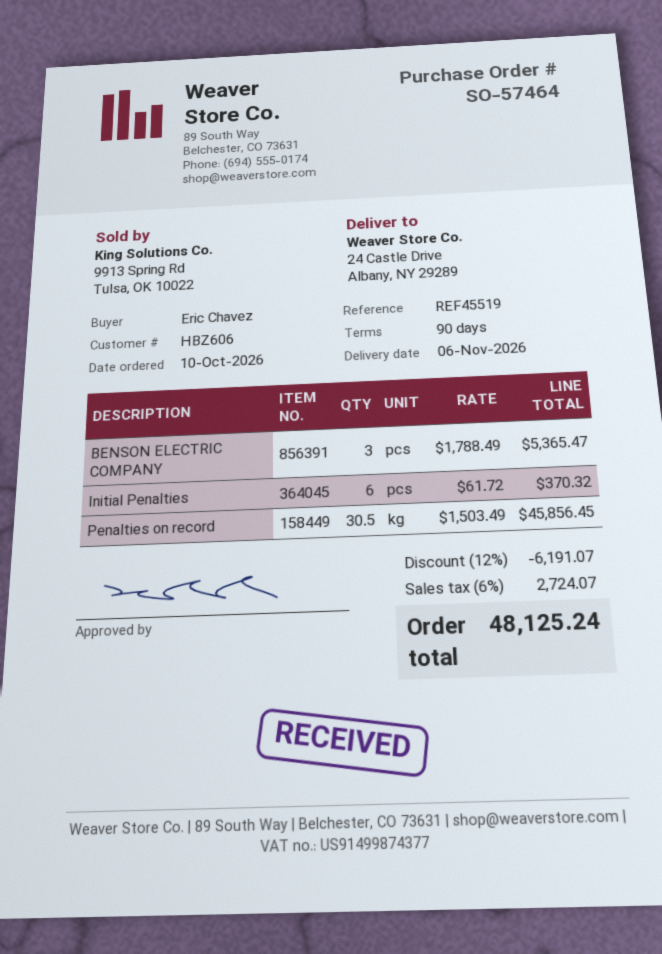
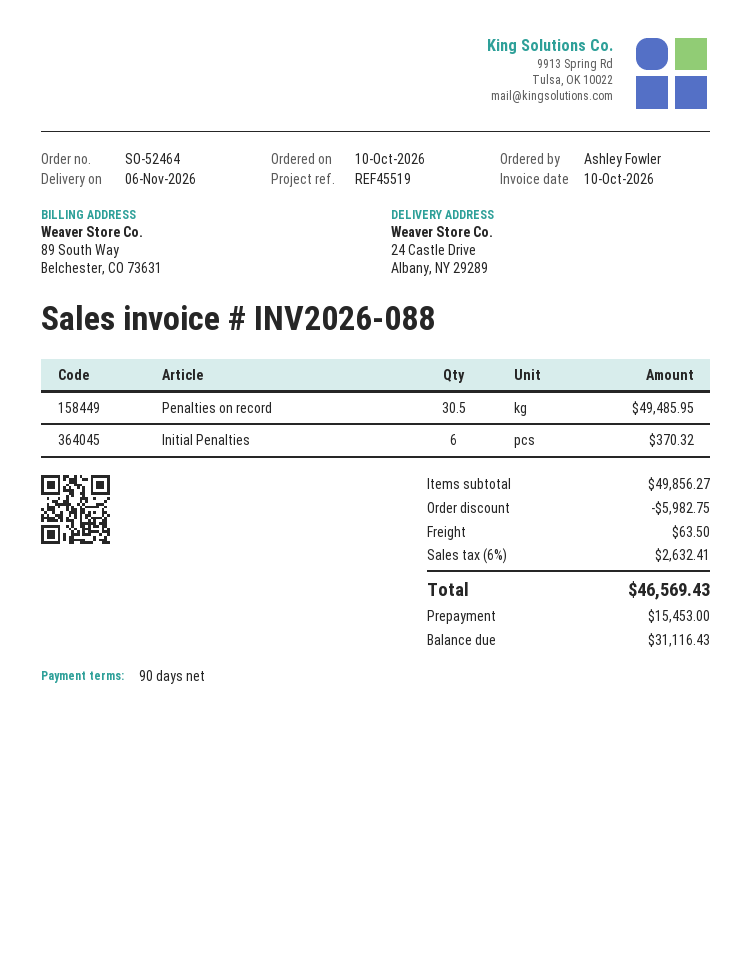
order number: SO-57464 -> SO-52464
ordered by: Eric Chavez -> Ashley Fowler
BENSON ELECTRIC COMPANY: 3 for 5365.47 -> none
Penalties on record: 30.5 for 45856.45 -> 30.5 for 49485.95
discount: 6191.07 -> 5982.75
shipping: none -> 63.50
tax: 6% = 2724.07 -> 6% = 2632.41
total: 48125.24 -> 46569.43

